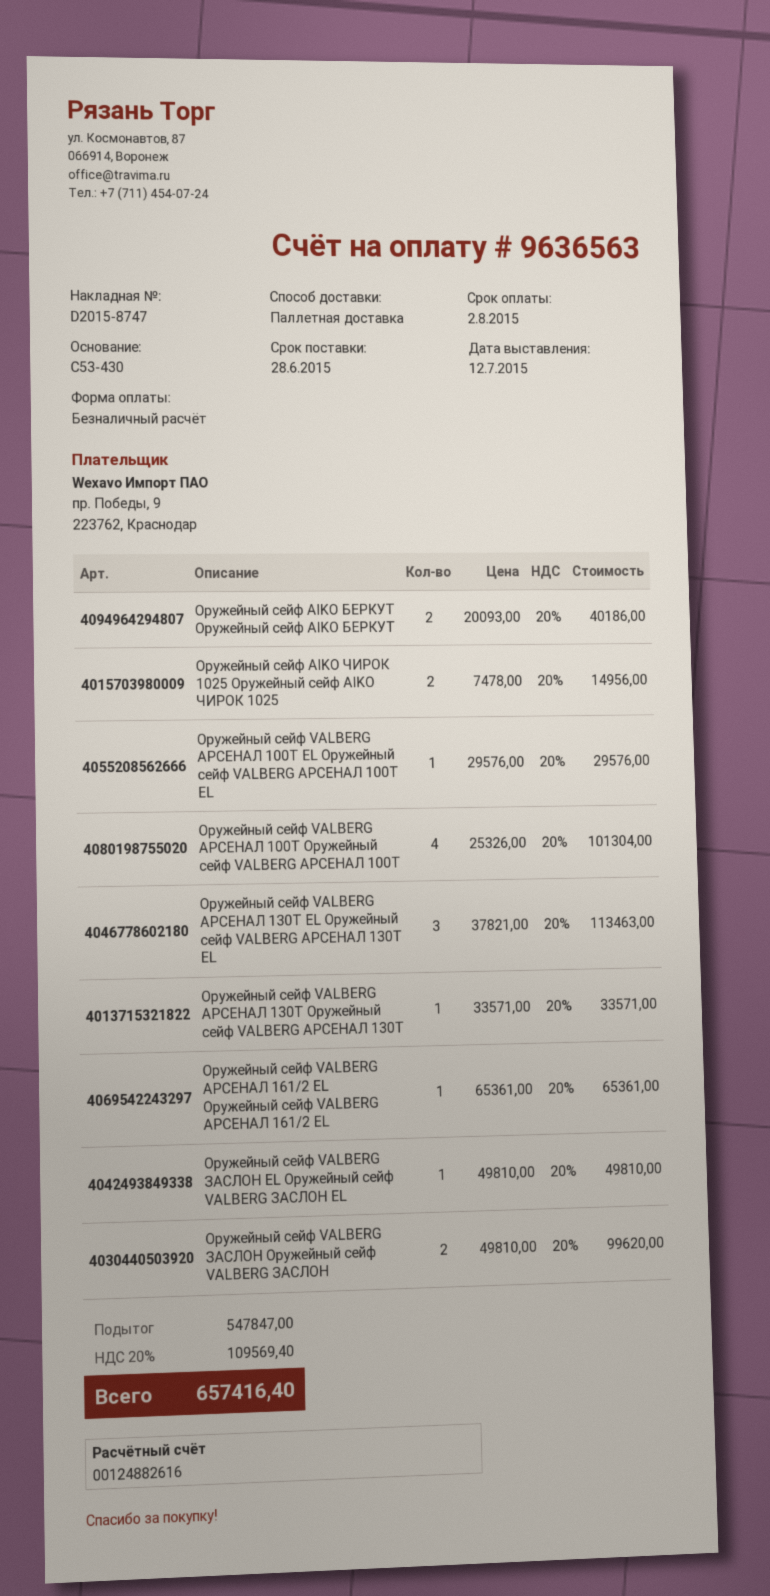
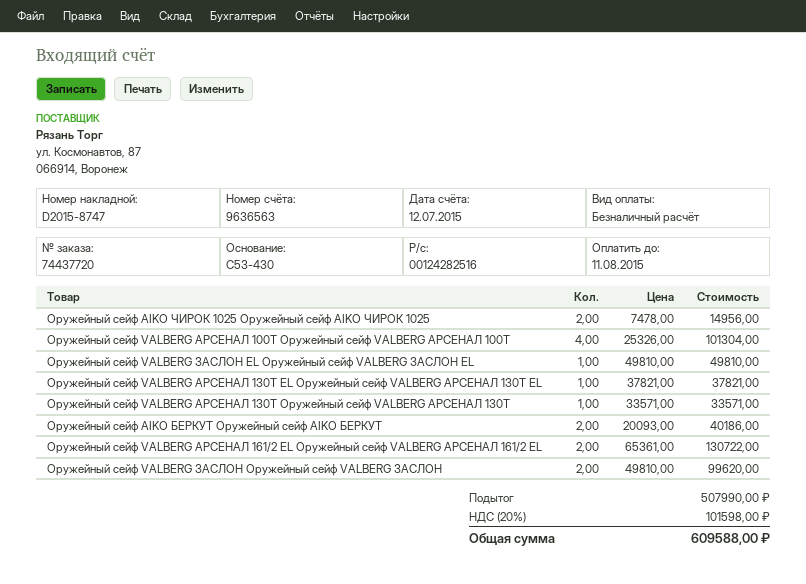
due date: 2015-08-02 -> 2015-08-11
bank account: 00124882616 -> 00124282516
Оружейный сейф VALBERG АРСЕНАЛ 100Т EL Оружейный сейф VALBERG АРСЕНАЛ 100Т EL: 1 x 29576.00 = 29576.00 -> none
Оружейный сейф VALBERG АРСЕНАЛ 130Т EL Оружейный сейф VALBERG АРСЕНАЛ 130Т EL: 3 x 37821.00 = 113463.00 -> 1 x 37821.00 = 37821.00
Оружейный сейф VALBERG АРСЕНАЛ 161/2 EL Оружейный сейф VALBERG АРСЕНАЛ 161/2 EL: 1 x 65361.00 = 65361.00 -> 2 x 65361.00 = 130722.00
subtotal: 547847.00 -> 507990.00
tax: 20% = 109569.40 -> 20% = 101598.00
total: 657416.40 -> 609588.00

